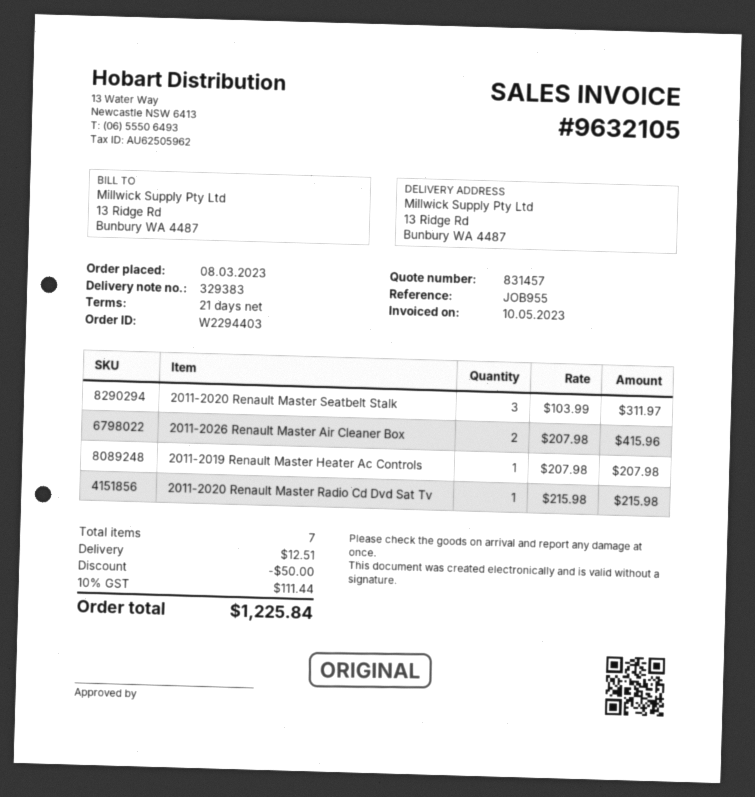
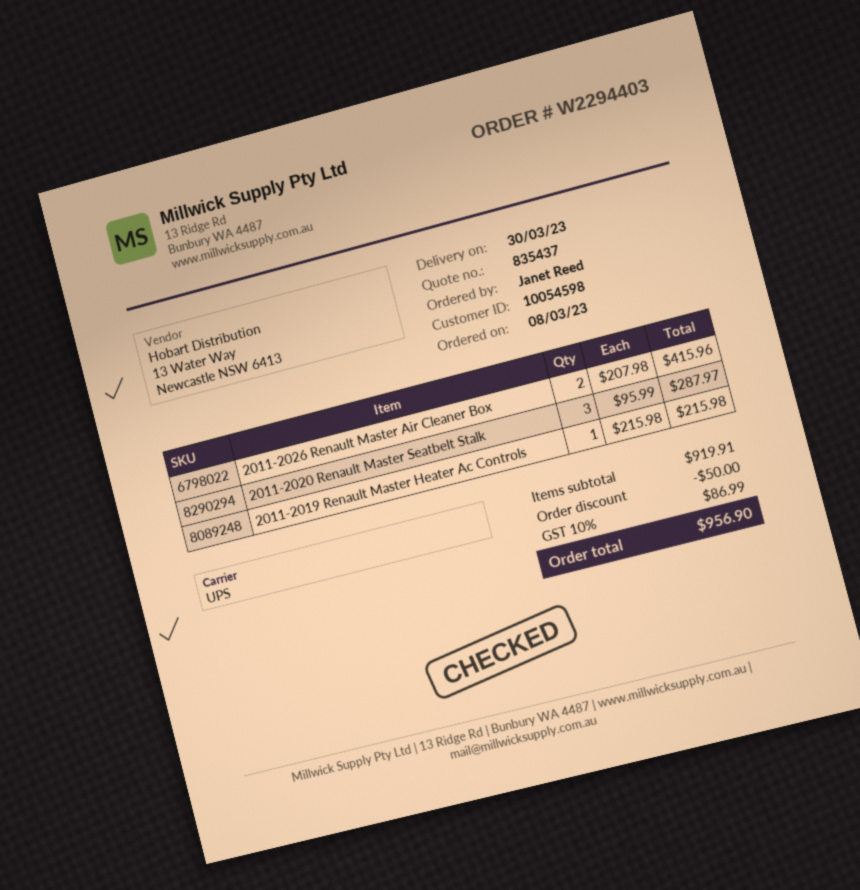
quote number: 831457 -> 835437
2011-2020 Renault Master Seatbelt Stalk: 3 x 103.99 = 311.97 -> 3 x 95.99 = 287.97
2011-2019 Renault Master Heater Ac Controls: 1 x 207.98 = 207.98 -> 1 x 215.98 = 215.98
2011-2020 Renault Master Radio Cd Dvd Sat Tv: 1 x 215.98 = 215.98 -> none
shipping: 12.51 -> none
tax: 10% = 111.44 -> 10% = 86.99
total: 1225.84 -> 956.90

